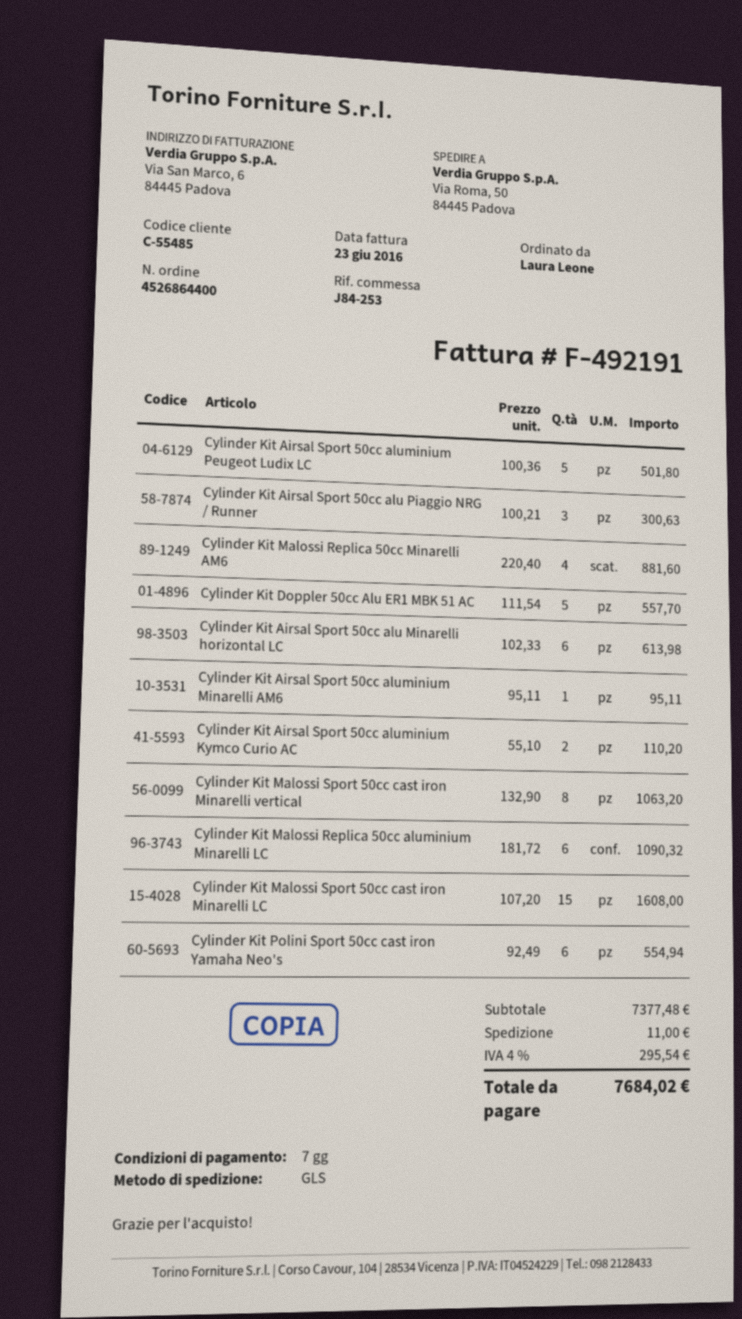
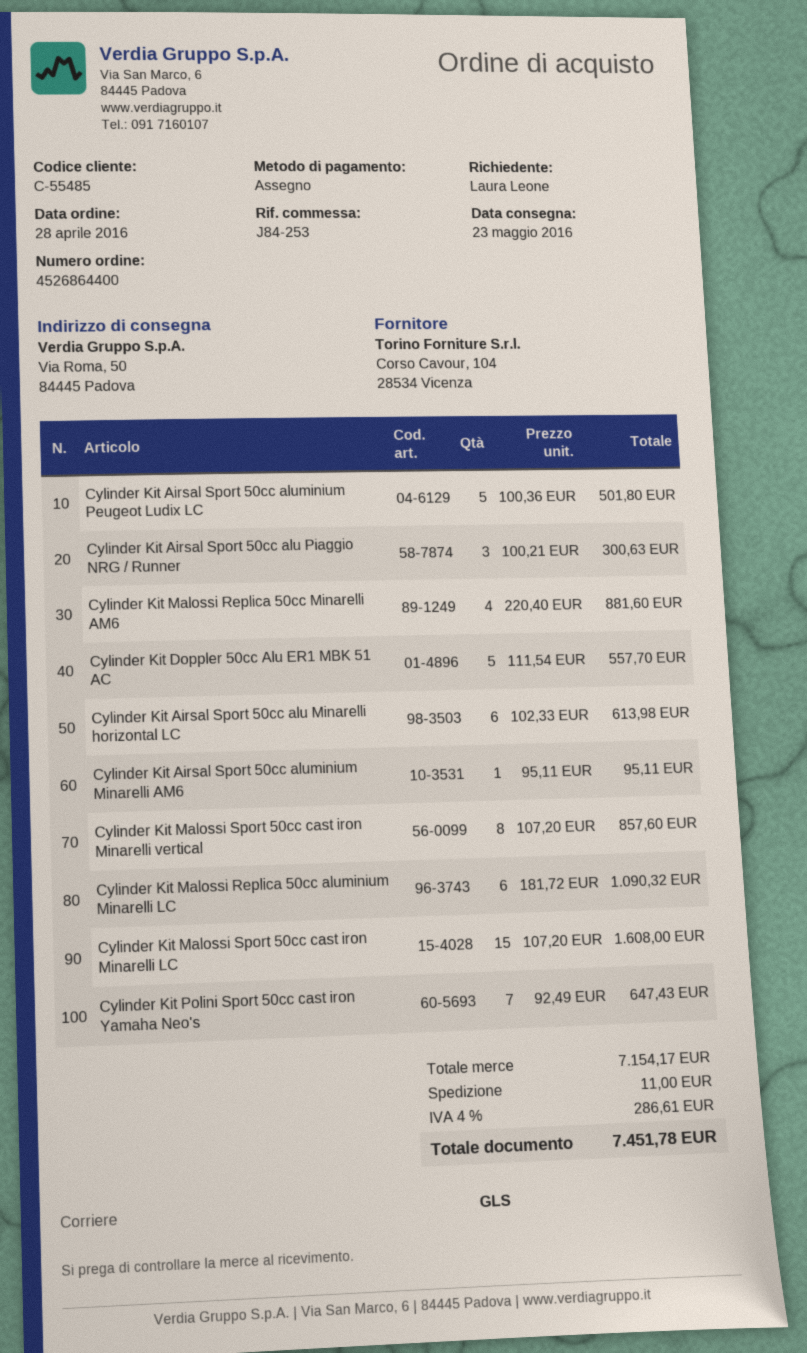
Cylinder Kit Airsal Sport 50cc aluminium Kymco Curio AC: 2 x 55.10 = 110.20 -> none
Cylinder Kit Malossi Sport 50cc cast iron Minarelli vertical: 8 x 132.90 = 1063.20 -> 8 x 107.20 = 857.60
Cylinder Kit Polini Sport 50cc cast iron Yamaha Neo's: 6 x 92.49 = 554.94 -> 7 x 92.49 = 647.43
subtotal: 7377.48 -> 7154.17
tax: 4% = 295.54 -> 4% = 286.61
total: 7684.02 -> 7451.78

